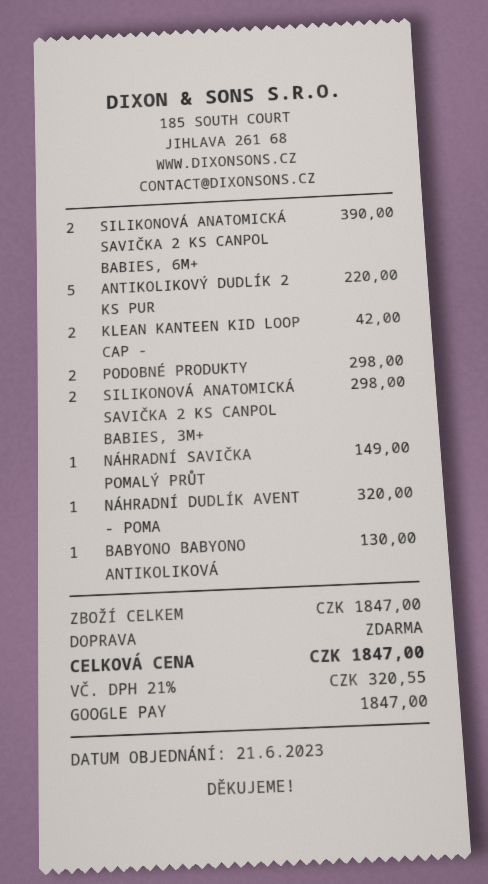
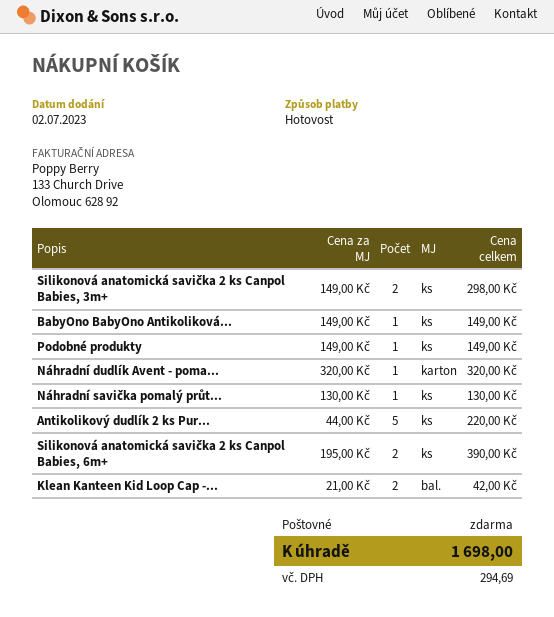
payment method: Google Pay -> cash
PODOBNÉ PRODUKTY: 2 for 298.00 -> 1 for 149.00
NÁHRADNÍ SAVIČKA POMALÝ PRŮT: 1 for 149.00 -> 1 for 130.00
BABYONO BABYONO ANTIKOLIKOVÁ: 1 for 130.00 -> 1 for 149.00
tax: 320.55 -> 294.69
total: 1847.00 -> 1698.00

